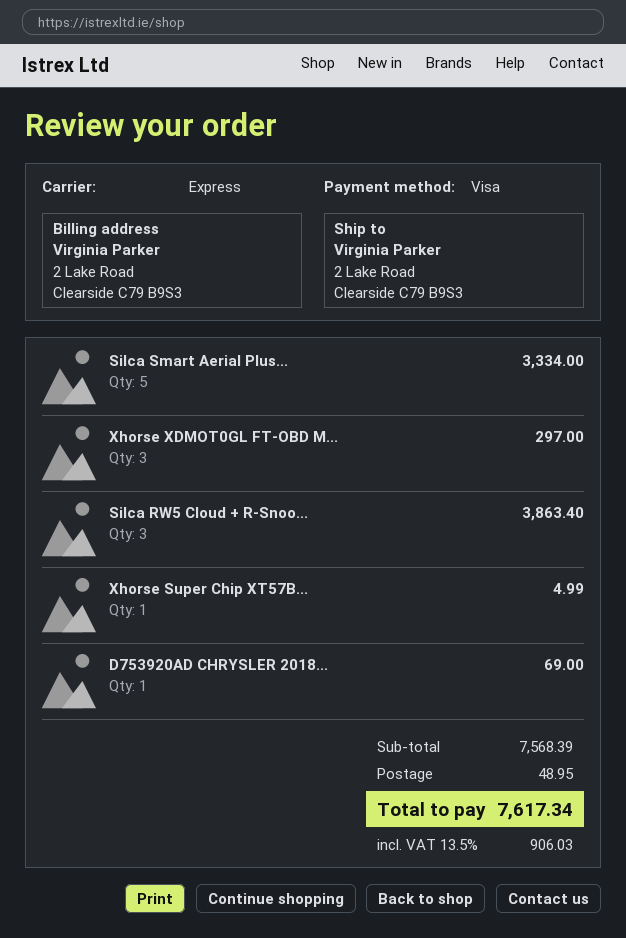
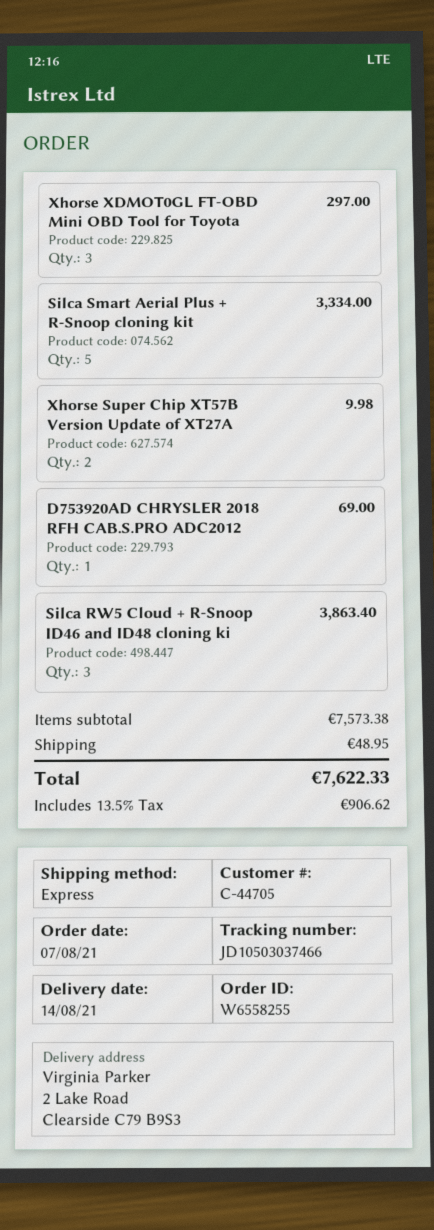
Xhorse Super Chip XT57B...: 1 for 4.99 -> 2 for 9.98
subtotal: 7568.39 -> 7573.38
tax: 13.5% = 906.03 -> 13.5% = 906.62
total: 7617.34 -> 7622.33

